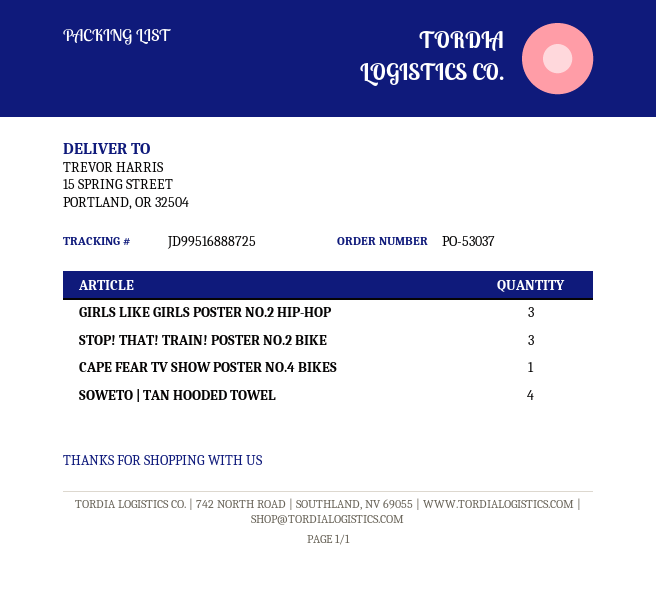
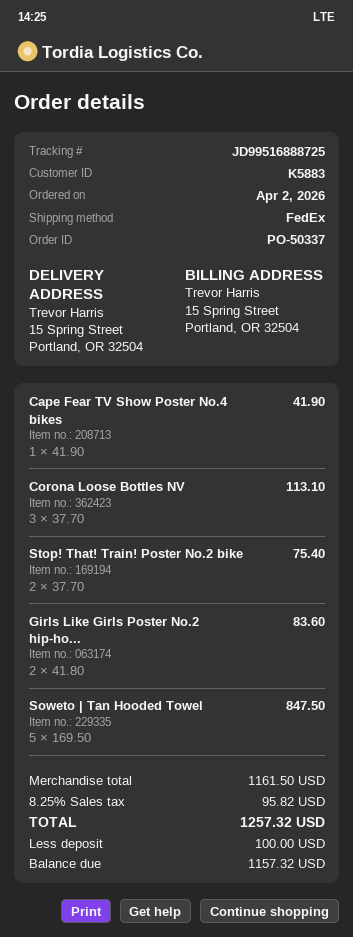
order number: PO-53037 -> PO-50337
GIRLS LIKE GIRLS POSTER NO.2 HIP-HOP: 3 -> 2
STOP! THAT! TRAIN! POSTER NO.2 BIKE: 3 -> 2
SOWETO | TAN HOODED TOWEL: 4 -> 5
Corona Loose Bottles NV: none -> 3

